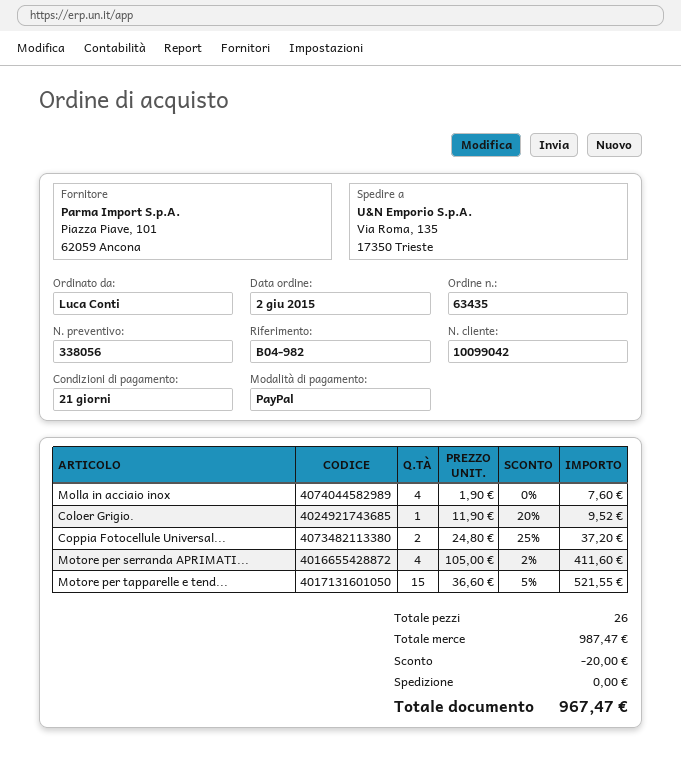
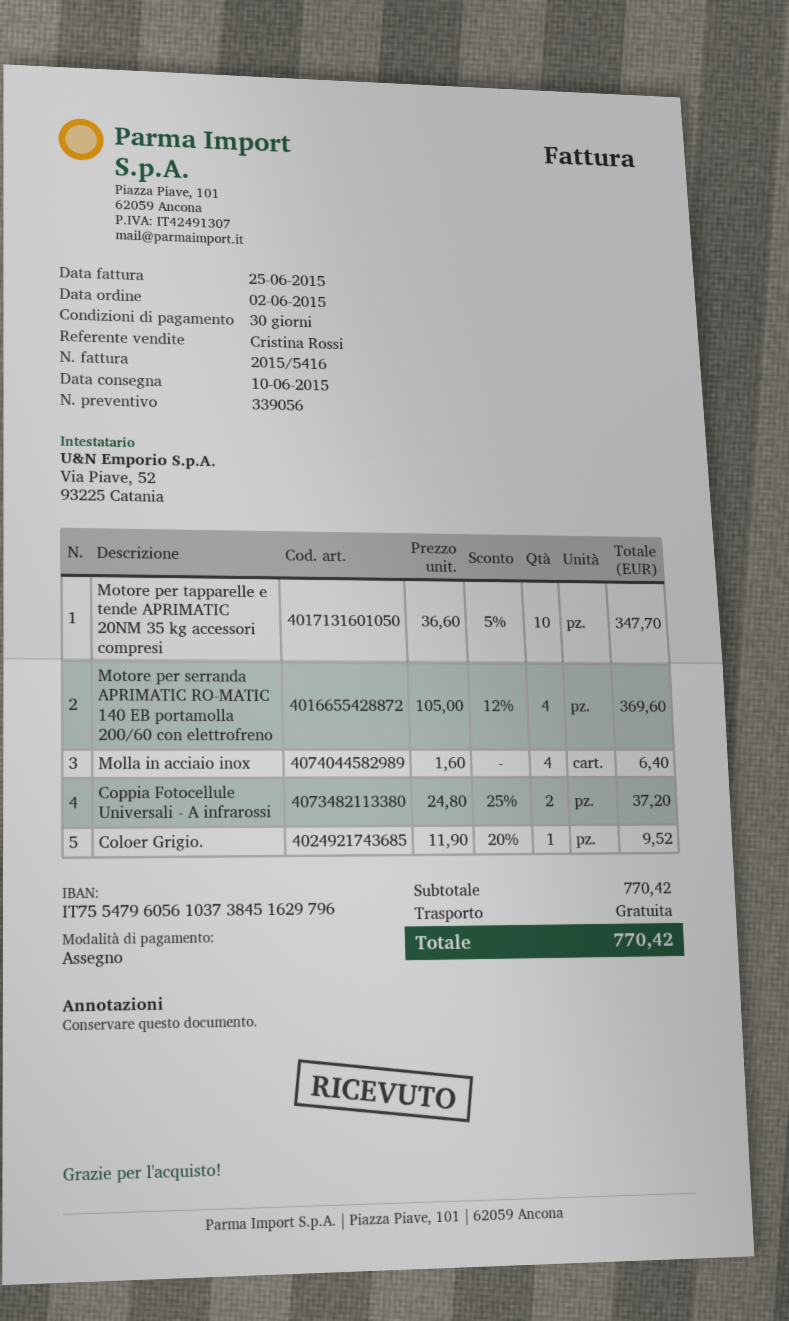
quote number: 338056 -> 339056
payment terms: 21 days -> 30 days
payment method: PayPal -> cheque
Molla in acciaio inox: 4 x 1.90 = 7.60 -> 4 x 1.60 = 6.40
Motore per serranda APRIMATI...: 4 x 105.00 - 2% = 411.60 -> 4 x 105.00 - 12% = 369.60
Motore per tapparelle e tend...: 15 x 36.60 - 5% = 521.55 -> 10 x 36.60 - 5% = 347.70
subtotal: 987.47 -> 770.42
discount: 20.00 -> none
total: 967.47 -> 770.42

